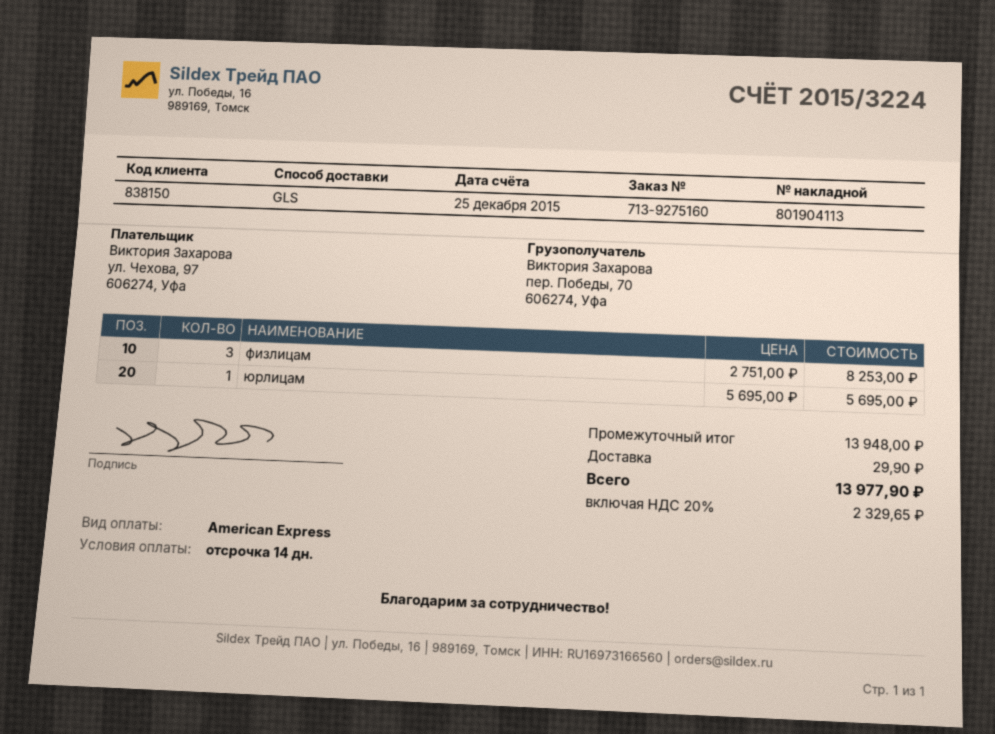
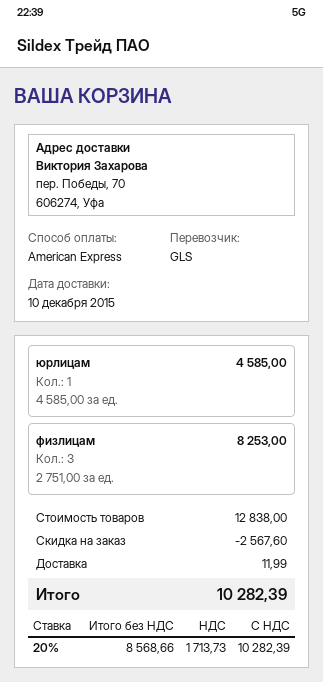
юрлицам: 1 x 5695.00 = 5695.00 -> 1 x 4585.00 = 4585.00
subtotal: 13948.00 -> 12838.00
discount: none -> 2567.60
shipping: 29.90 -> 11.99
tax: 20% = 2329.65 -> 20% = 1713.73
total: 13977.90 -> 10282.39

